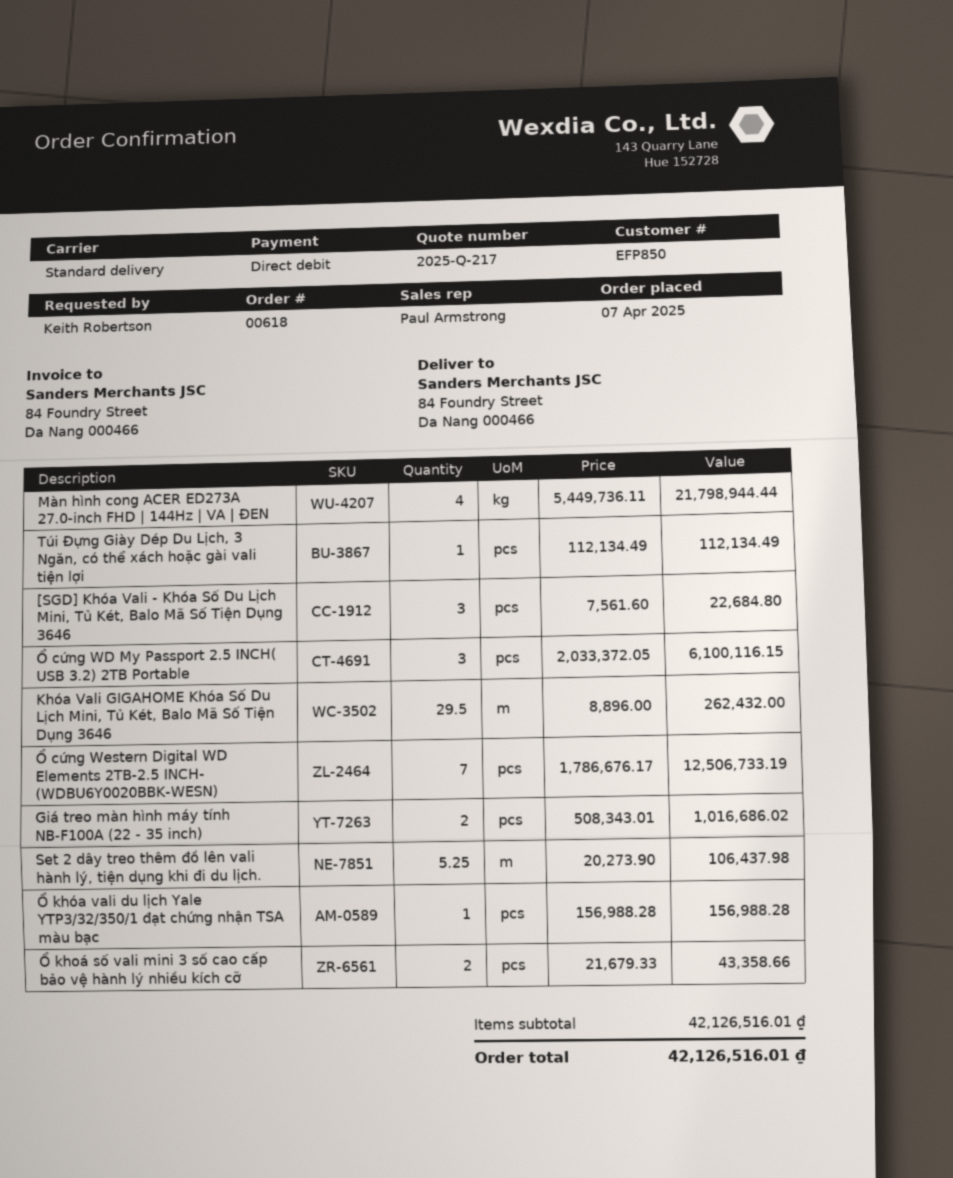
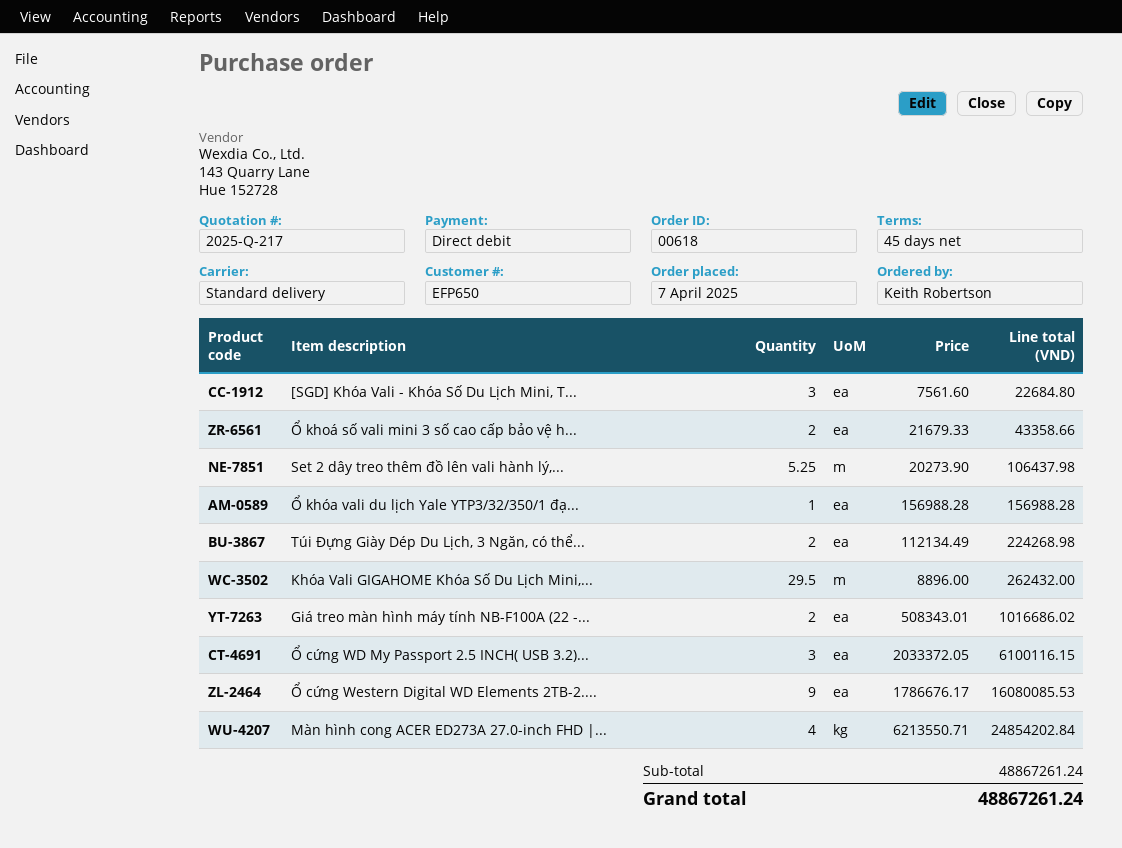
customer number: EFP850 -> EFP650
Màn hình cong ACER ED273A 27.0-inch FHD | 144Hz | VA | ĐEN: 4 x 5449736.11 = 21798944.44 -> 4 x 6213550.71 = 24854202.84
Túi Đựng Giày Dép Du Lịch, 3 Ngăn, có thể xách hoặc gài vali tiện lợi: 1 x 112134.49 = 112134.49 -> 2 x 112134.49 = 224268.98
Ổ cứng Western Digital WD Elements 2TB-2.5 INCH- (WDBU6Y0020BBK-WESN): 7 x 1786676.17 = 12506733.19 -> 9 x 1786676.17 = 16080085.53
subtotal: 42126516.01 -> 48867261.24
total: 42126516.01 -> 48867261.24

